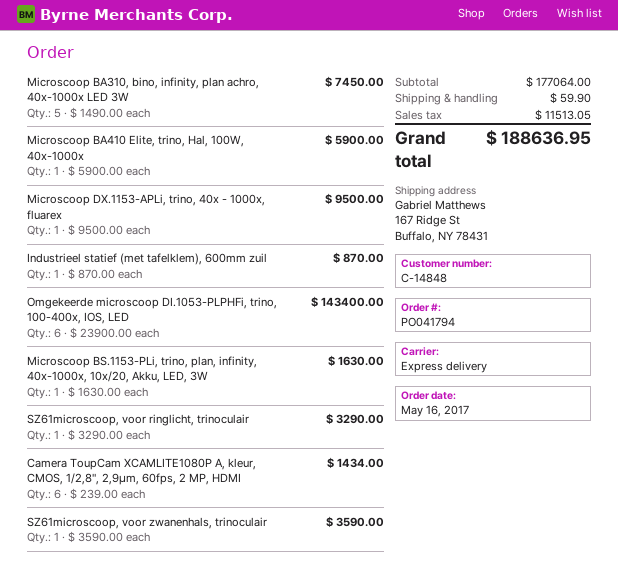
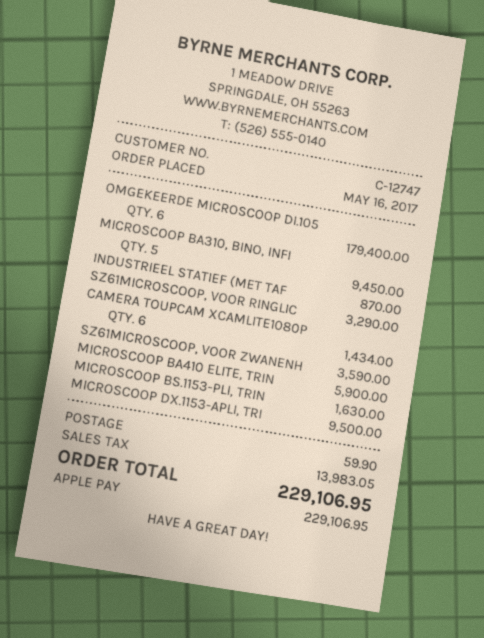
customer number: C-14848 -> C-12747
Microscoop BA310, bino, infinity, plan achro, 40x-1000x LED 3W: 5 for 7450.00 -> 5 for 9450.00
Omgekeerde microscoop DI.1053-PLPHFi, trino, 100-400x, IOS, LED: 6 for 143400.00 -> 6 for 179400.00
tax: 11513.05 -> 13983.05
total: 188636.95 -> 229106.95

